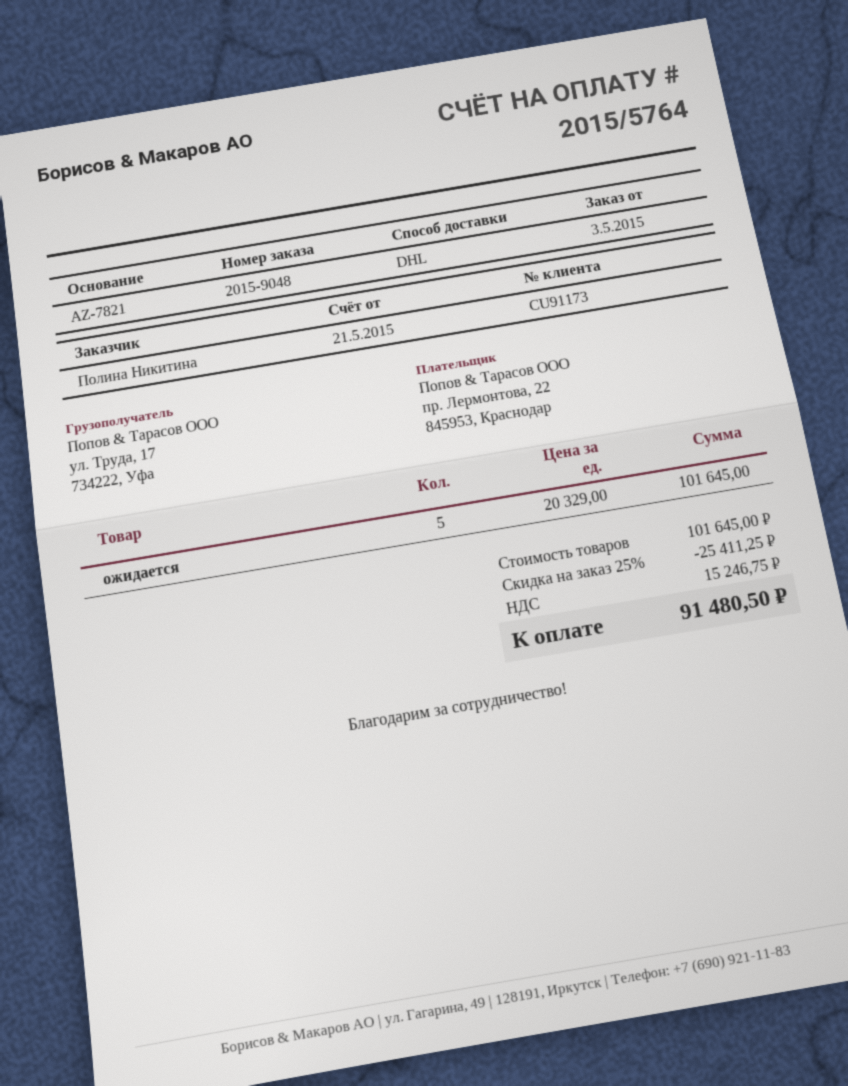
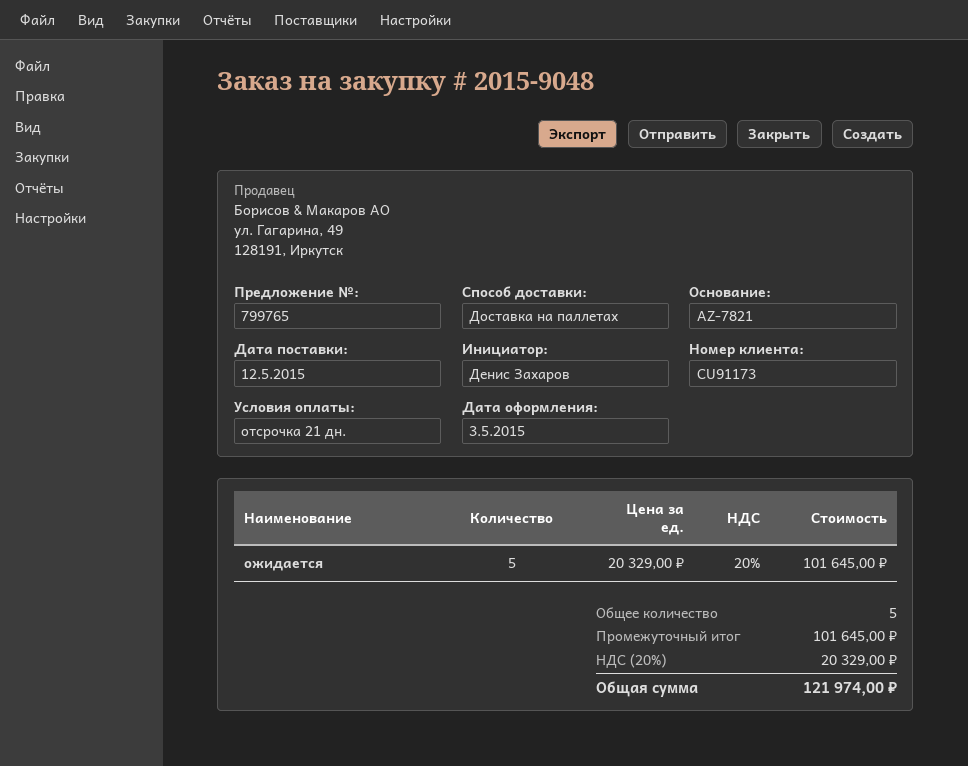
ordered by: Полина Никитина -> Денис Захаров
shipping method: DHL -> pallet freight
discount: 25% = 25411.25 -> none
tax: 15246.75 -> 20329.00
total: 91480.50 -> 121974.00

